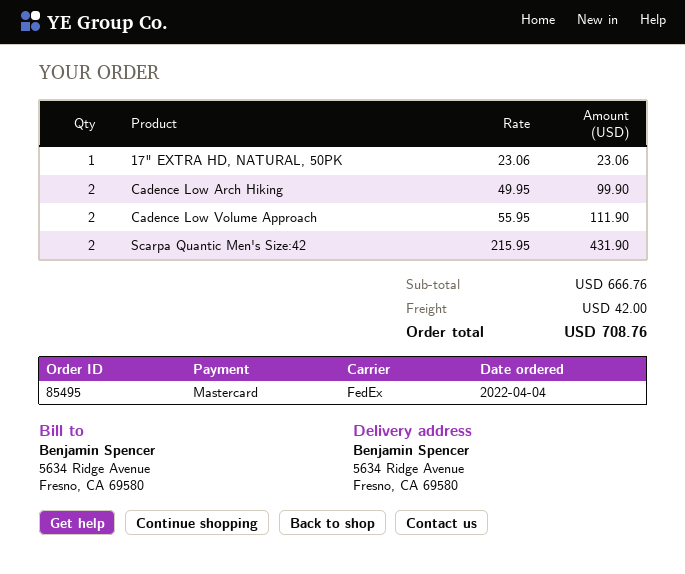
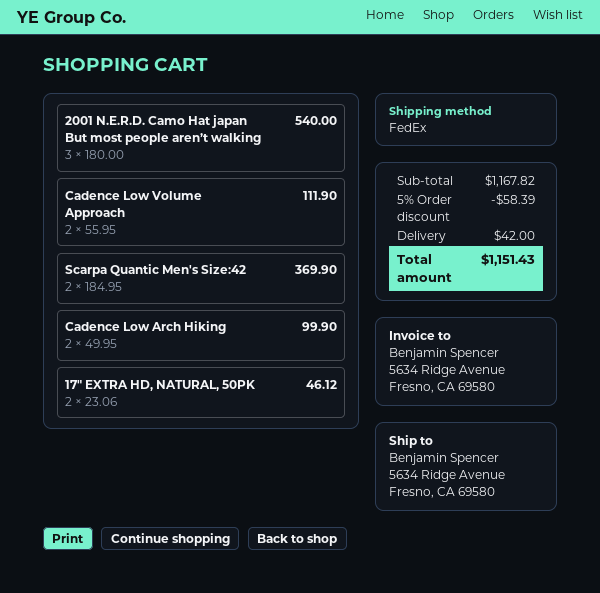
17" EXTRA HD, NATURAL, 50PK: 1 x 23.06 = 23.06 -> 2 x 23.06 = 46.12
Scarpa Quantic Men's Size:42: 2 x 215.95 = 431.90 -> 2 x 184.95 = 369.90
2001 N.E.R.D. Camo Hat japan But most people aren’t walking: none -> 3 x 180.00 = 540.00
subtotal: 666.76 -> 1167.82
discount: none -> 5% = 58.39
total: 708.76 -> 1151.43

